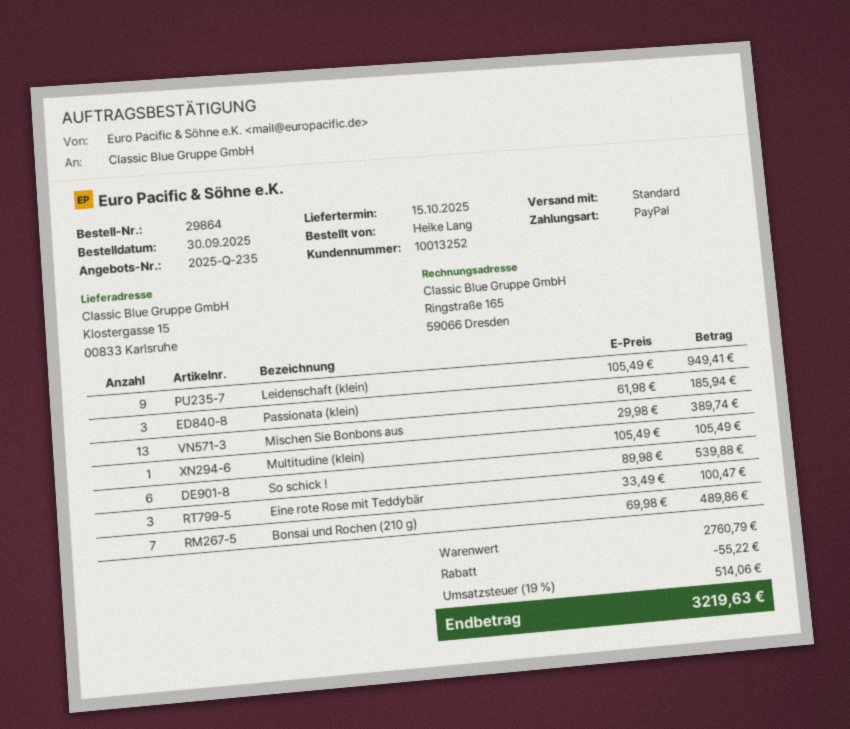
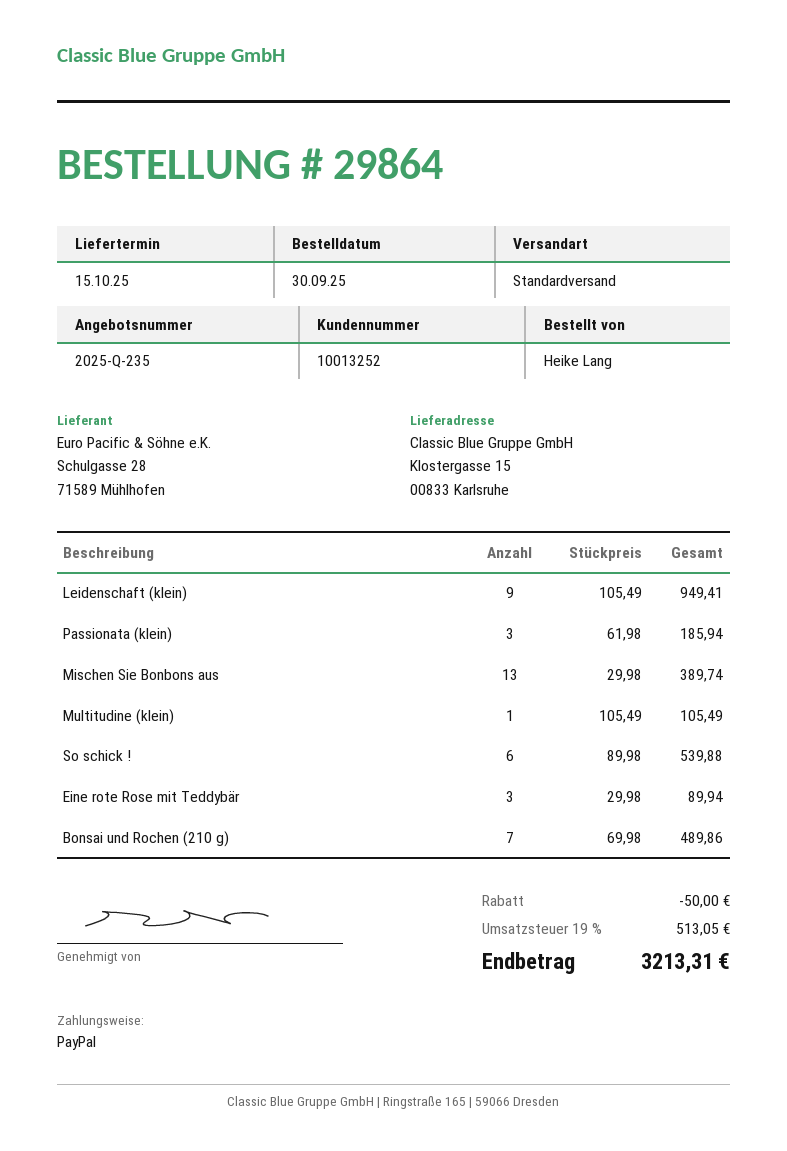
Eine rote Rose mit Teddybär: 3 x 33.49 = 100.47 -> 3 x 29.98 = 89.94
discount: 55.22 -> 50.00
tax: 19% = 514.06 -> 19% = 513.05
total: 3219.63 -> 3213.31

